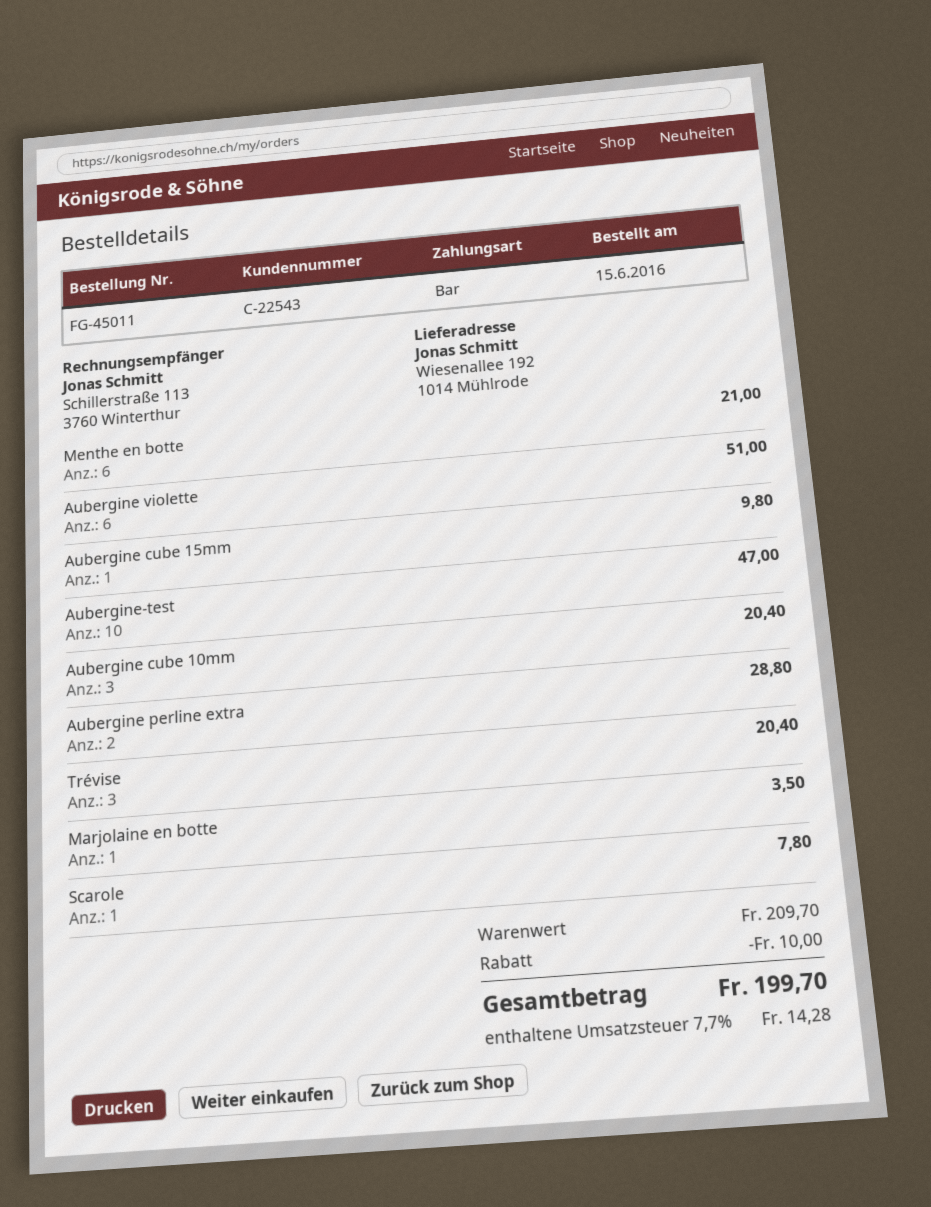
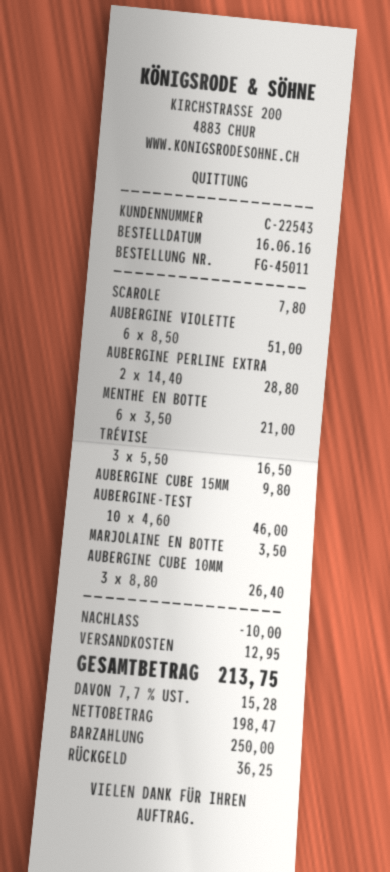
order date: 2016-06-15 -> 2016-06-16
Aubergine-test: 10 for 47.00 -> 10 for 46.00
Aubergine cube 10mm: 3 for 20.40 -> 3 for 26.40
Trévise: 3 for 20.40 -> 3 for 16.50
shipping: none -> 12.95
tax: 7.7% = 14.28 -> 7.7% = 15.28
total: 199.70 -> 213.75

